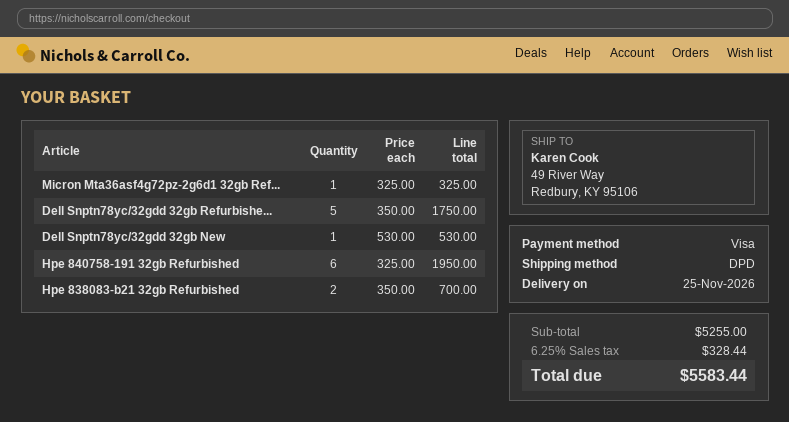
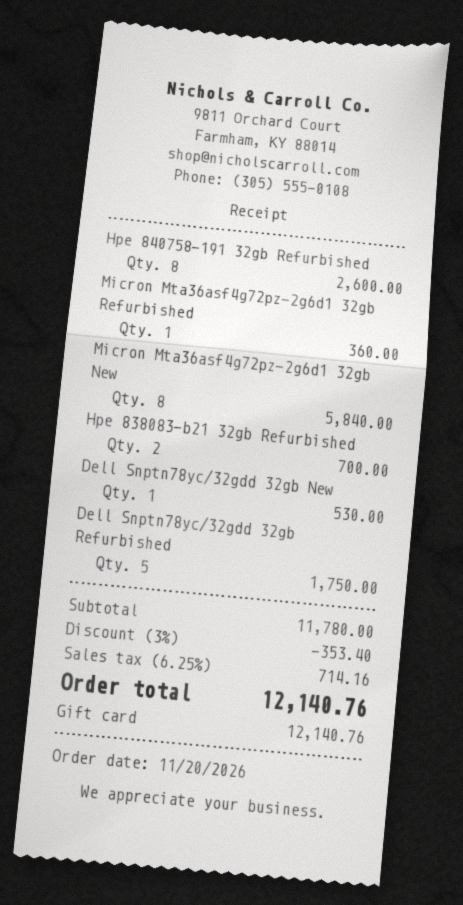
payment method: Visa -> gift card
Micron Mta36asf4g72pz-2g6d1 32gb Ref...: 1 for 325.00 -> 1 for 360.00
Hpe 840758-191 32gb Refurbished: 6 for 1950.00 -> 8 for 2600.00
Micron Mta36asf4g72pz-2g6d1 32gb New: none -> 8 for 5840.00
subtotal: 5255.00 -> 11780.00
discount: none -> 3% = 353.40
tax: 6.25% = 328.44 -> 6.25% = 714.16
total: 5583.44 -> 12140.76

